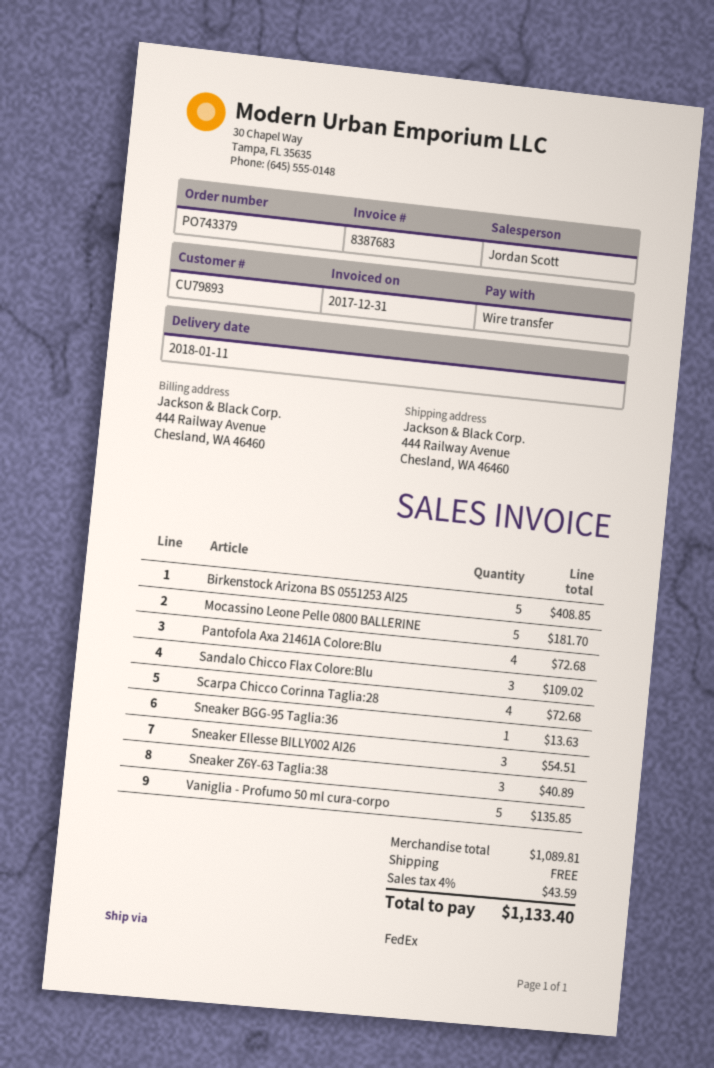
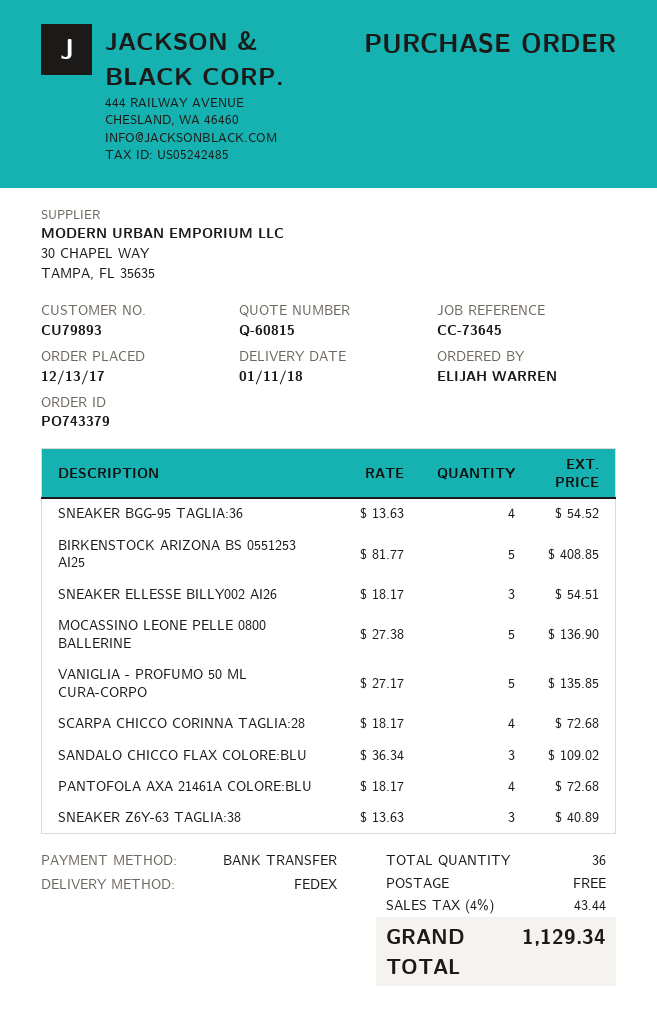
Mocassino Leone Pelle 0800 BALLERINE: 5 for 181.70 -> 5 for 136.90
Sneaker BGG-95 Taglia:36: 1 for 13.63 -> 4 for 54.52
tax: 4% = 43.59 -> 4% = 43.44
total: 1133.40 -> 1129.34

